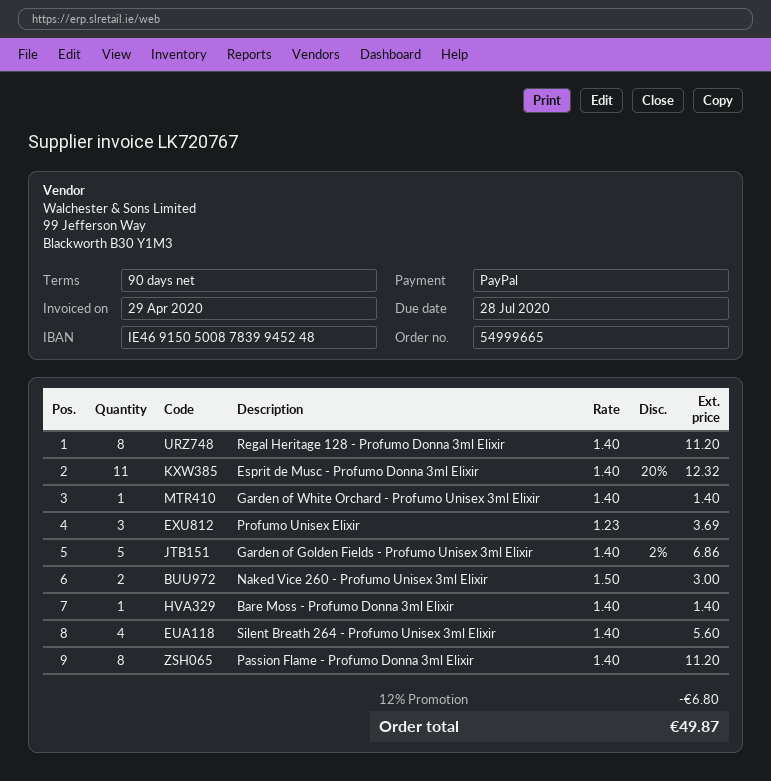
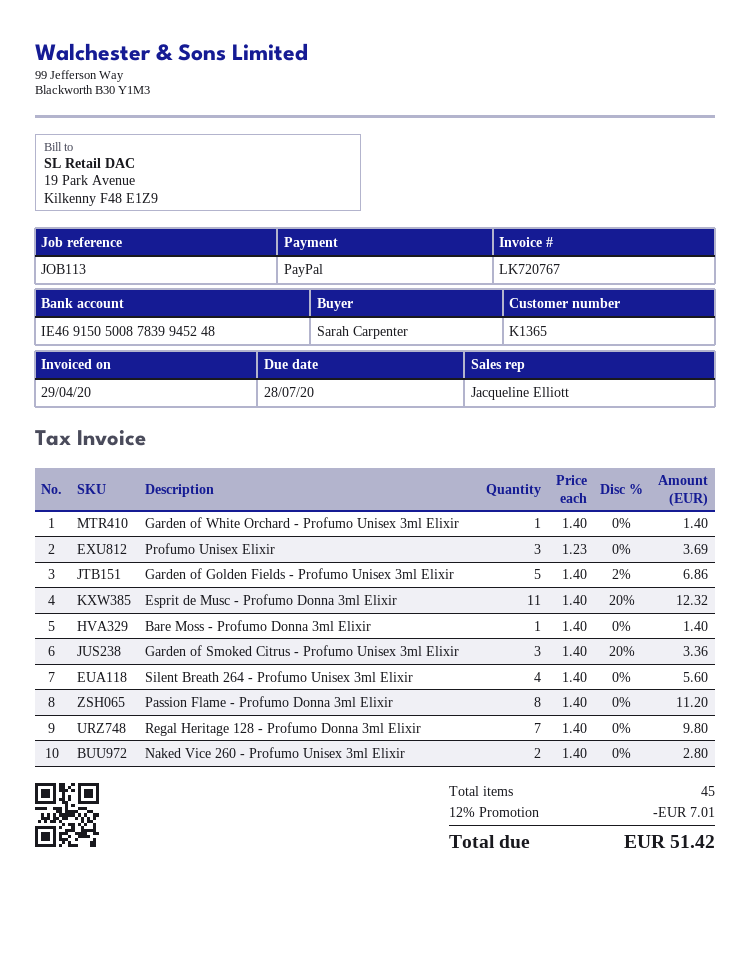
Regal Heritage 128 - Profumo Donna 3ml Elixir: 8 x 1.40 = 11.20 -> 7 x 1.40 = 9.80
Naked Vice 260 - Profumo Unisex 3ml Elixir: 2 x 1.50 = 3.00 -> 2 x 1.40 = 2.80
Garden of Smoked Citrus - Profumo Unisex 3ml Elixir: none -> 3 x 1.40 - 20% = 3.36
discount: 12% = 6.80 -> 12% = 7.01
total: 49.87 -> 51.42

